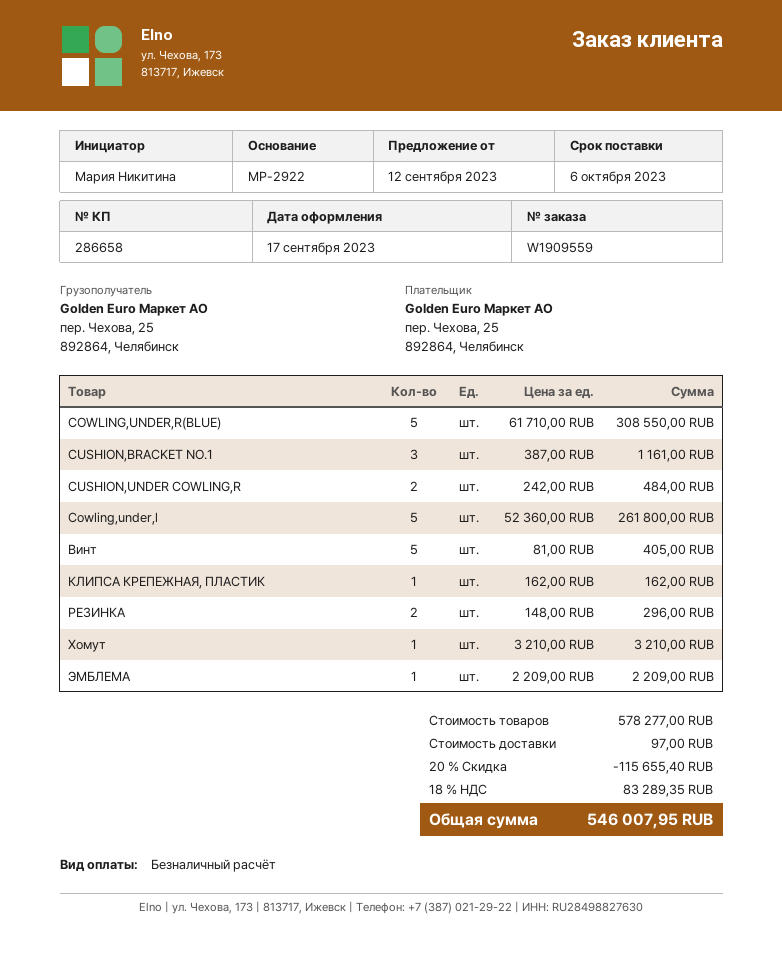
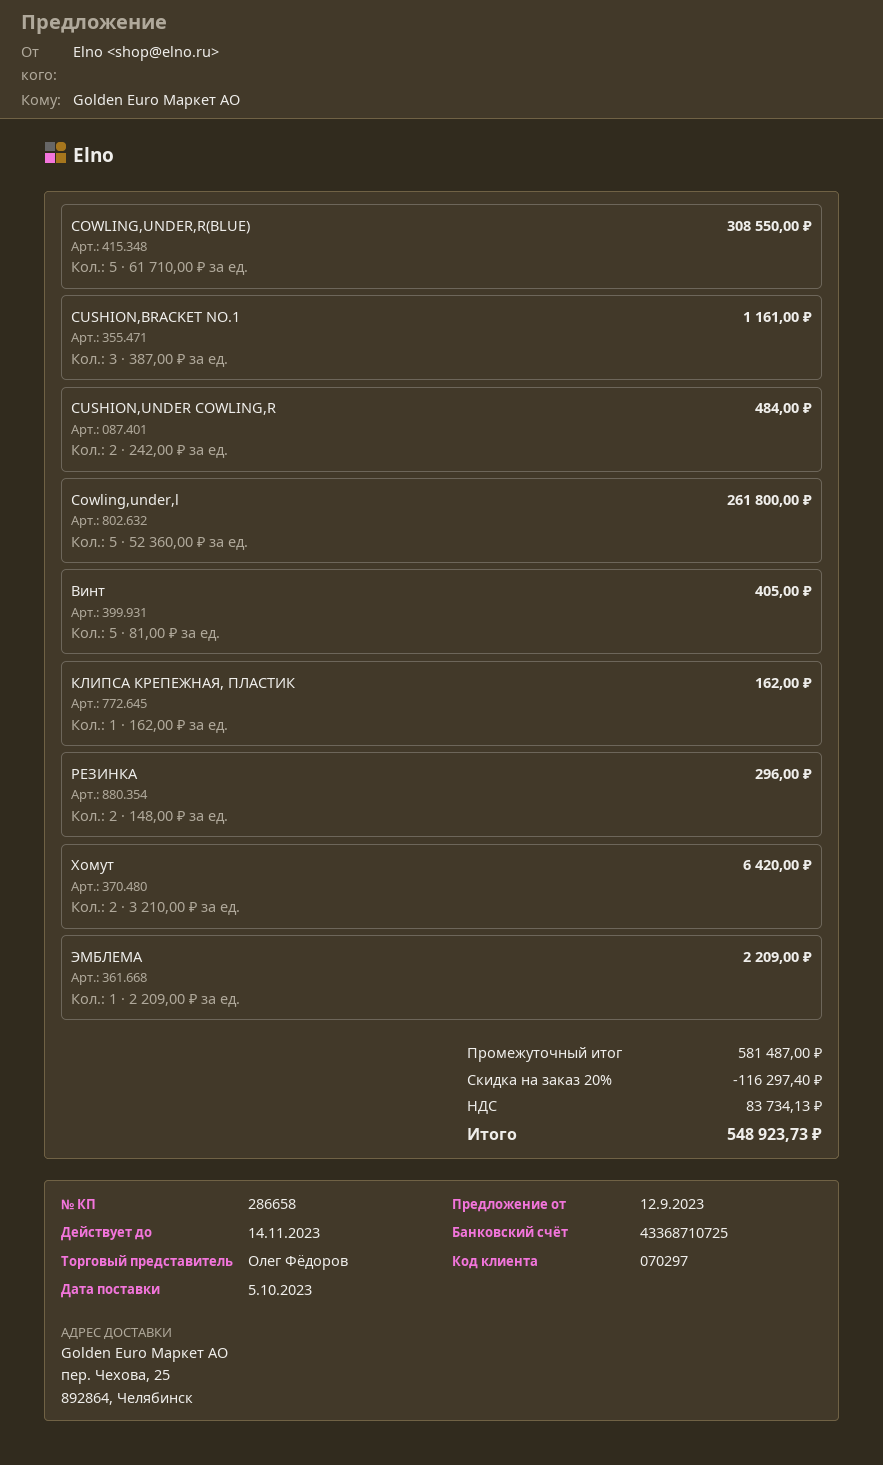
delivery date: 2023-10-06 -> 2023-10-05
Хомут: 1 x 3210.00 = 3210.00 -> 2 x 3210.00 = 6420.00
subtotal: 578277.00 -> 581487.00
discount: 20% = 115655.40 -> 20% = 116297.40
shipping: 97.00 -> none
tax: 83289.35 -> 83734.13
total: 546007.95 -> 548923.73

